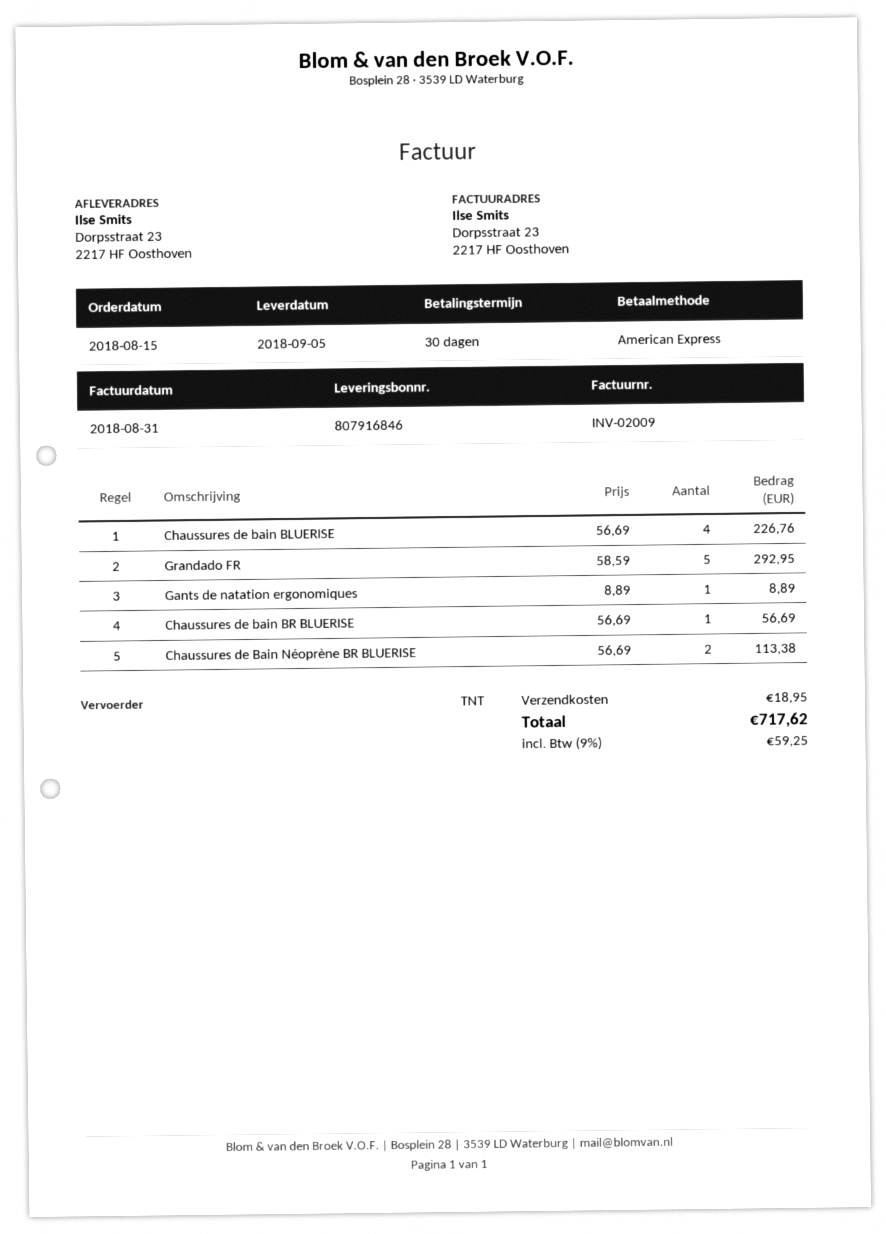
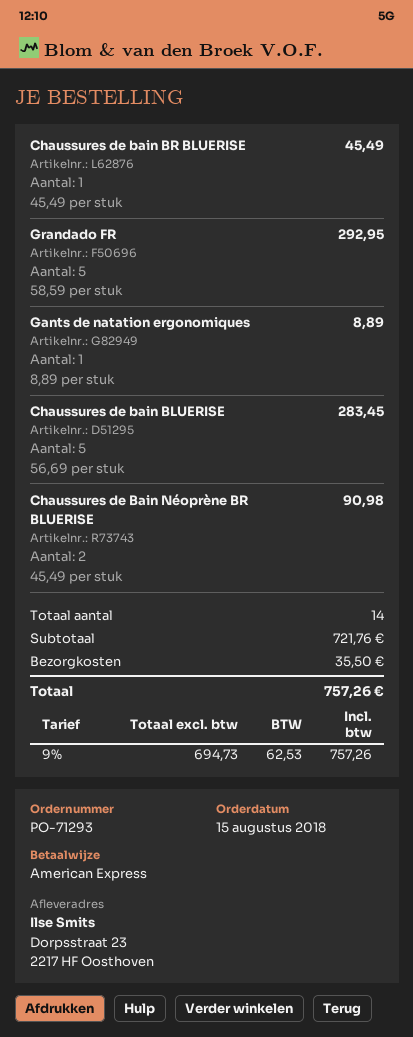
Chaussures de bain BLUERISE: 4 x 56.69 = 226.76 -> 5 x 56.69 = 283.45
Chaussures de bain BR BLUERISE: 1 x 56.69 = 56.69 -> 1 x 45.49 = 45.49
Chaussures de Bain Néoprène BR BLUERISE: 2 x 56.69 = 113.38 -> 2 x 45.49 = 90.98
shipping: 18.95 -> 35.50
tax: 9% = 59.25 -> 9% = 62.53
total: 717.62 -> 757.26

